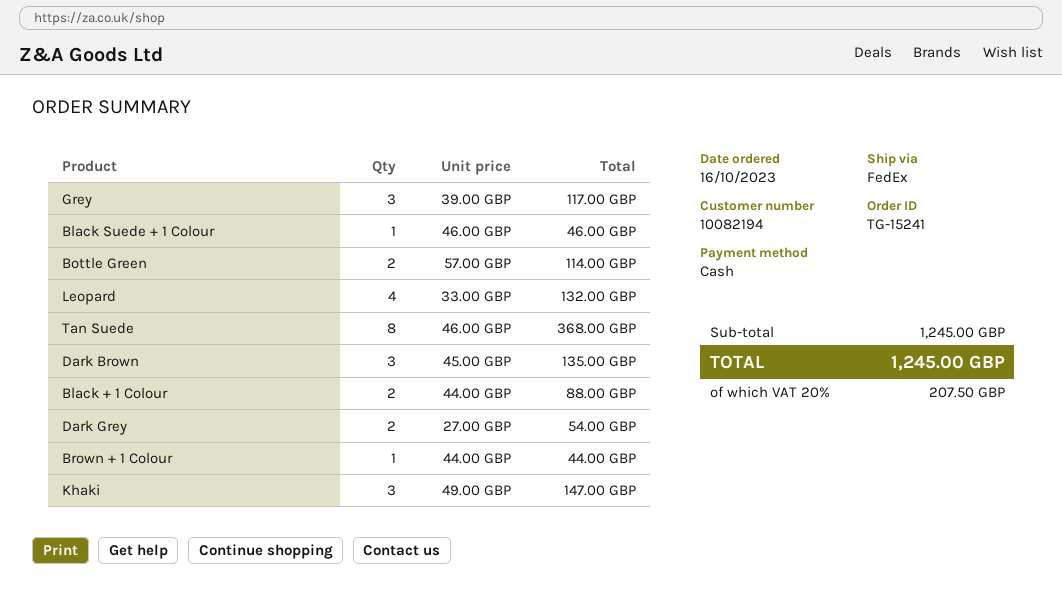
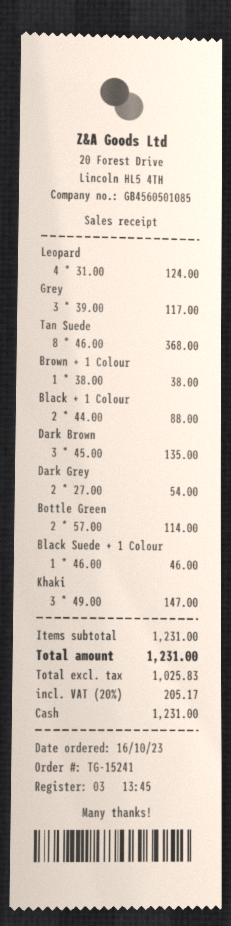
Leopard: 4 x 33.00 = 132.00 -> 4 x 31.00 = 124.00
Brown + 1 Colour: 1 x 44.00 = 44.00 -> 1 x 38.00 = 38.00
subtotal: 1245.00 -> 1231.00
tax: 20% = 207.50 -> 20% = 205.17
total: 1245.00 -> 1231.00

